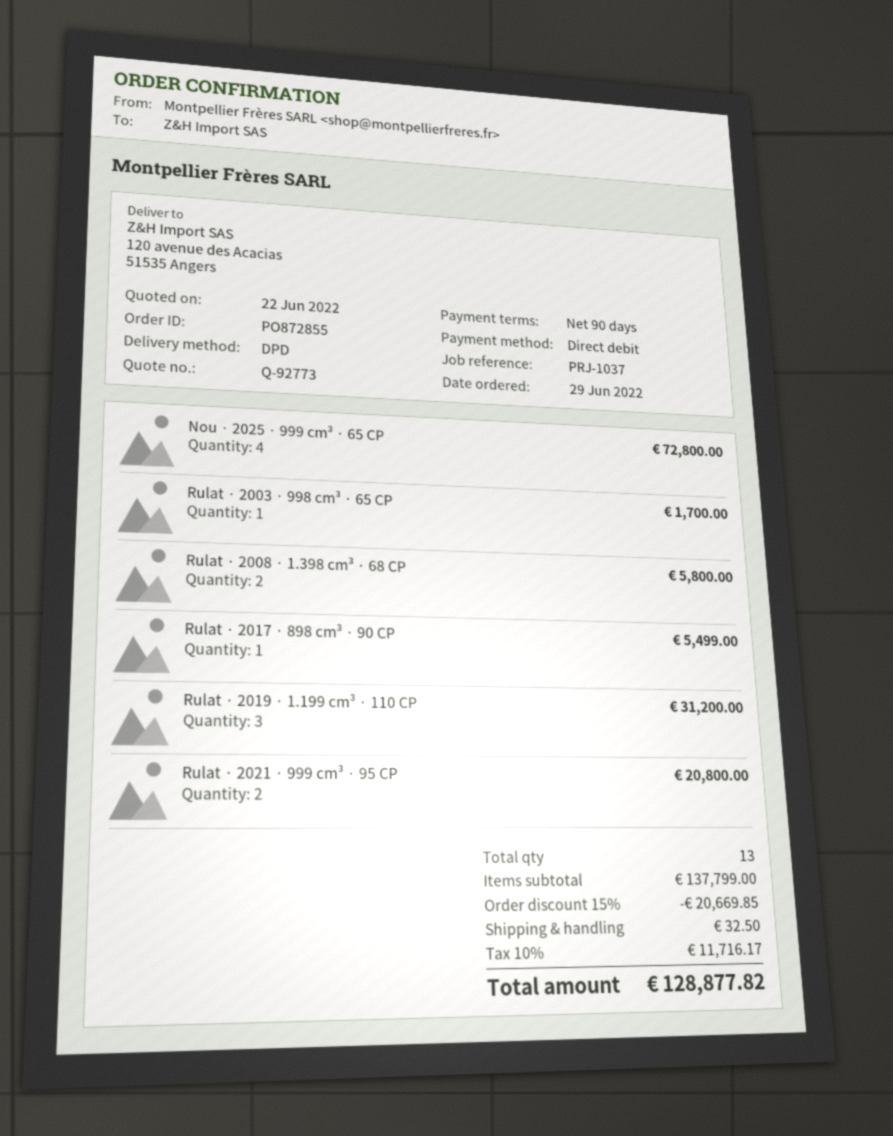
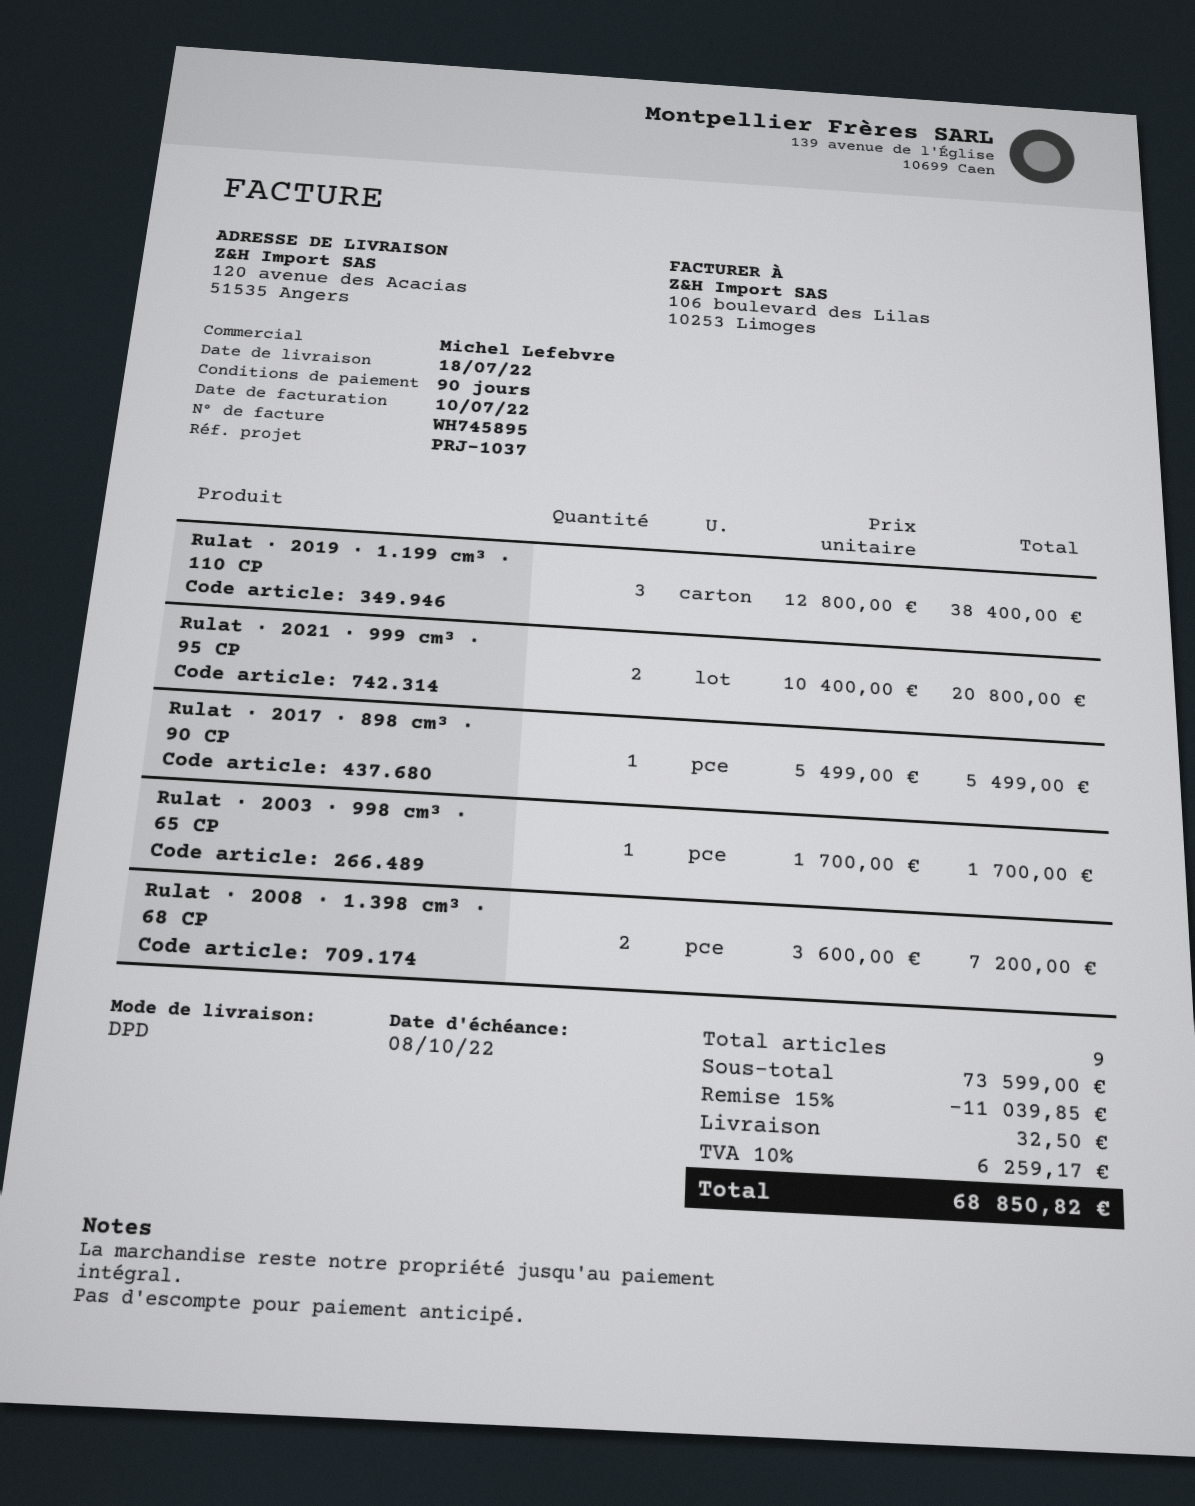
Nou · 2025 · 999 cm³ · 65 CP: 4 for 72800.00 -> none
Rulat · 2008 · 1.398 cm³ · 68 CP: 2 for 5800.00 -> 2 for 7200.00
Rulat · 2019 · 1.199 cm³ · 110 CP: 3 for 31200.00 -> 3 for 38400.00
total quantity: 13 -> 9
subtotal: 137799.00 -> 73599.00
discount: 15% = 20669.85 -> 15% = 11039.85
tax: 10% = 11716.17 -> 10% = 6259.17
total: 128877.82 -> 68850.82

